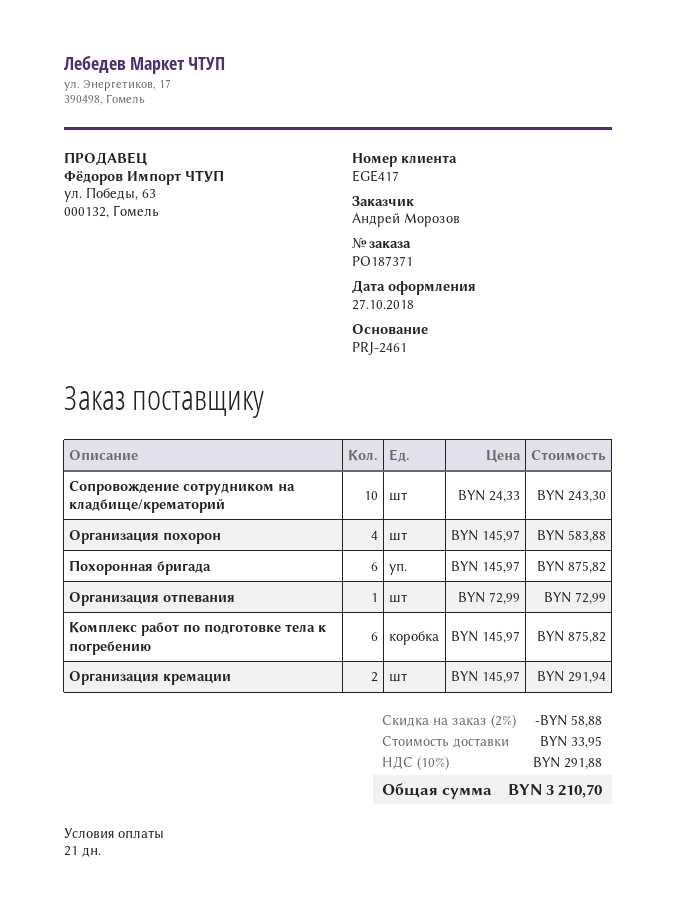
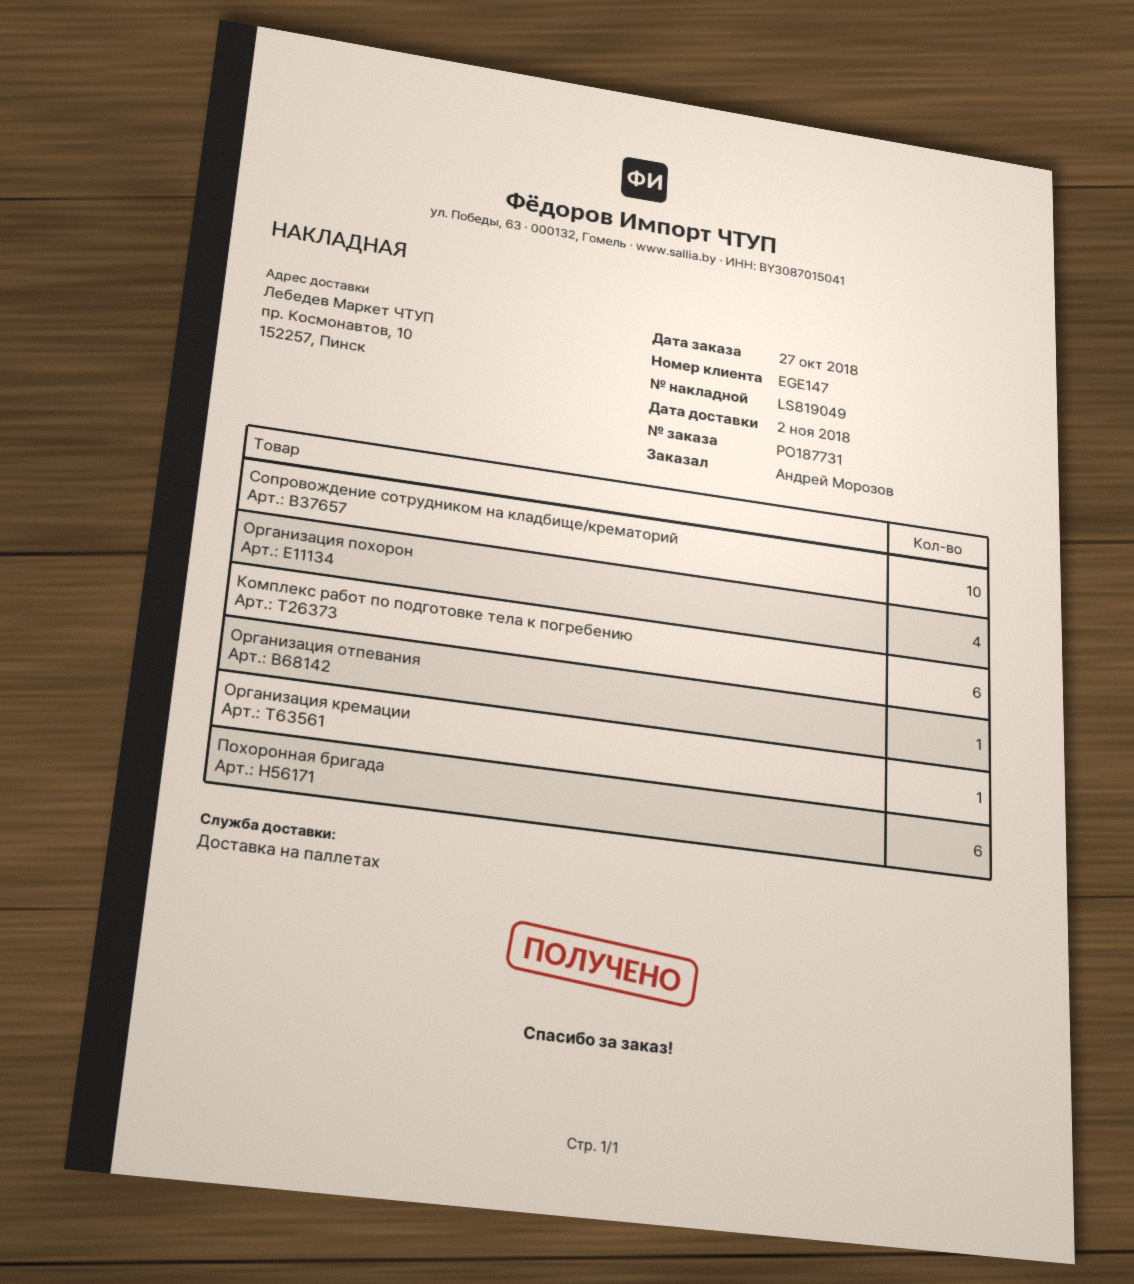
order number: PO187371 -> PO187731
customer number: EGE417 -> EGE147
Организация кремации: 2 -> 1

